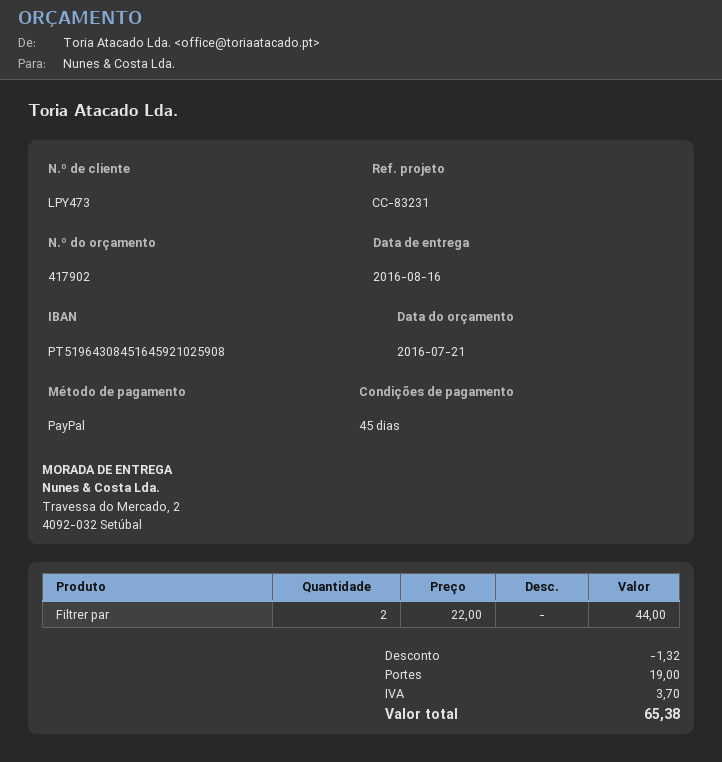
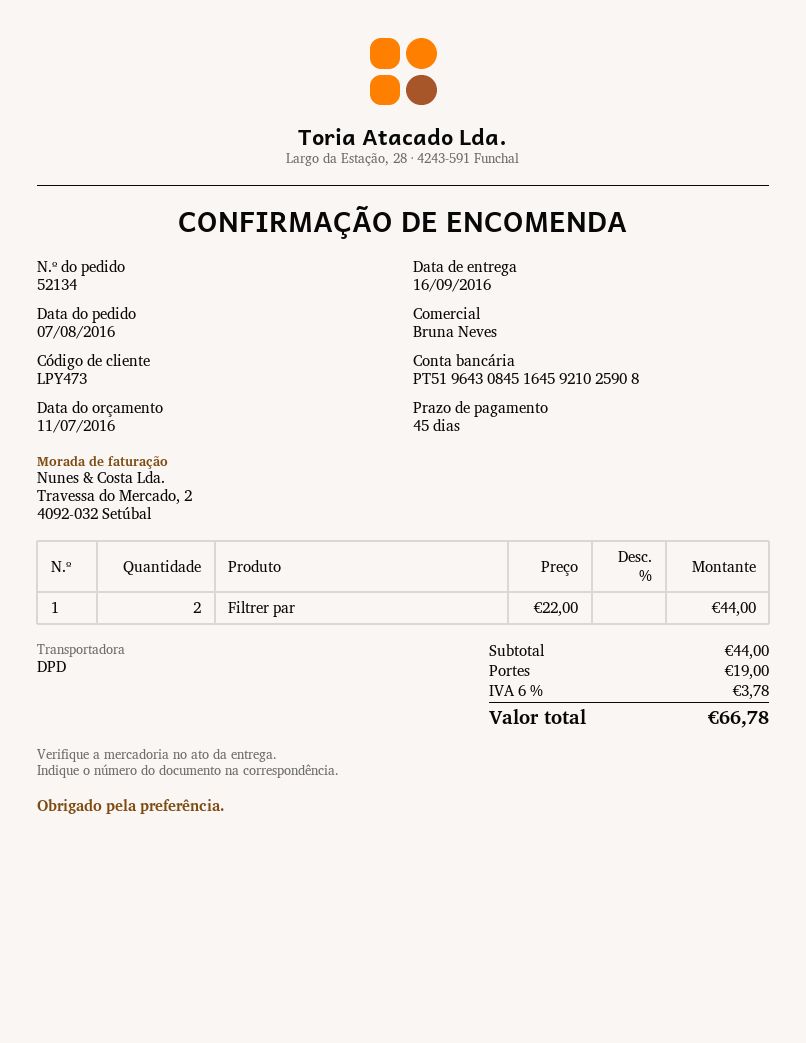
quote date: 2016-07-21 -> 2016-07-11
delivery date: 2016-08-16 -> 2016-09-16
discount: 1.32 -> none
tax: 3.70 -> 3.78
total: 65.38 -> 66.78

